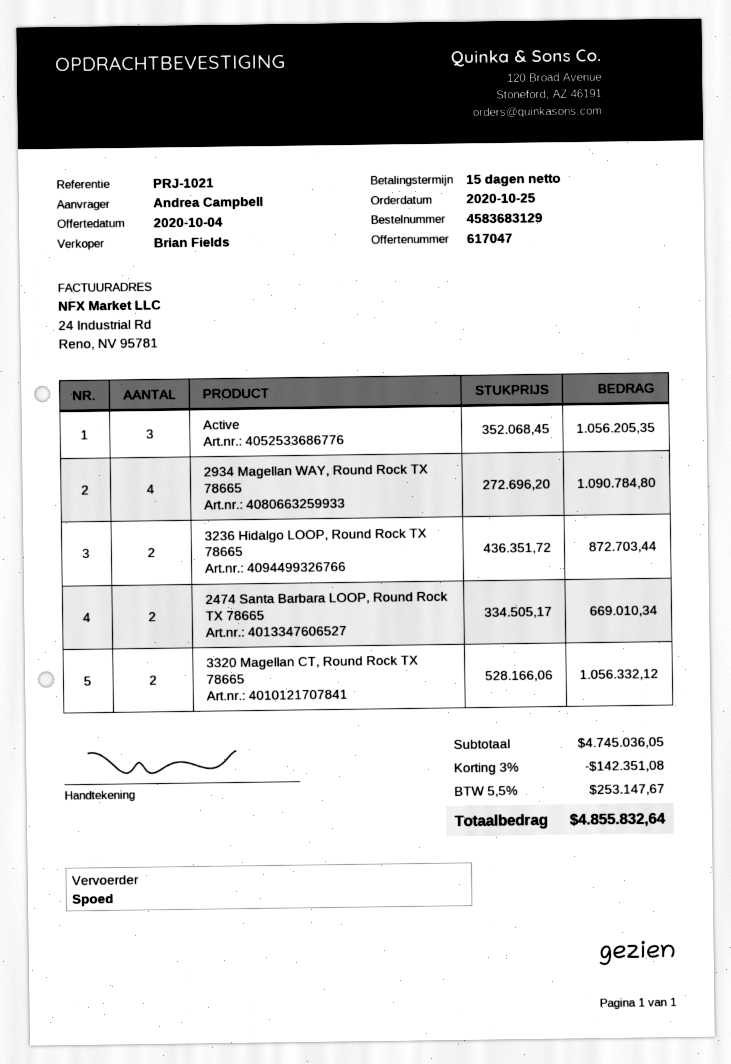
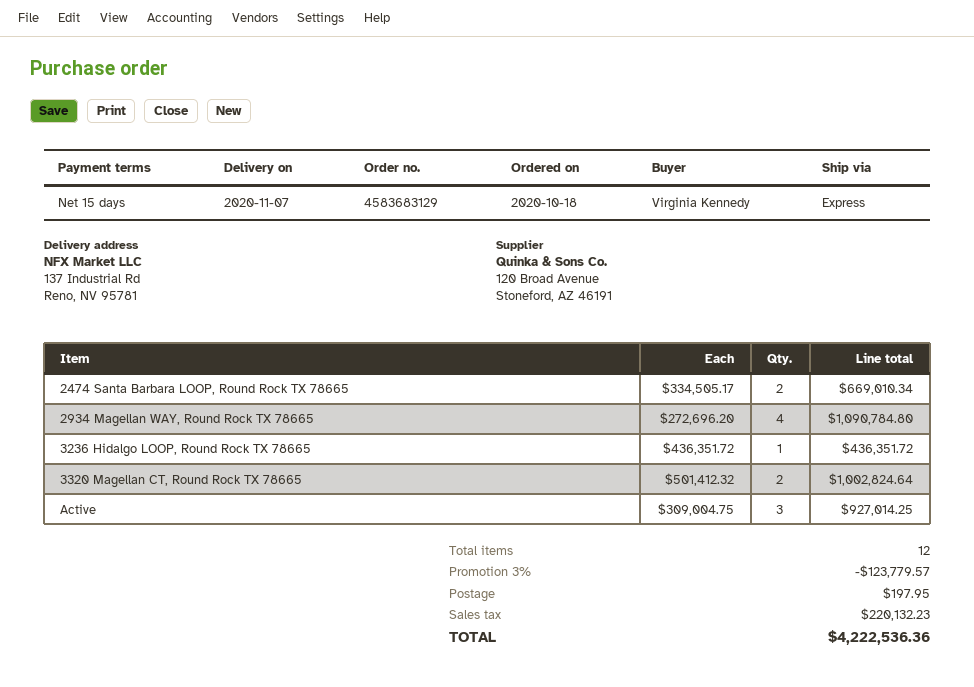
order date: 2020-10-25 -> 2020-10-18
ordered by: Andrea Campbell -> Virginia Kennedy
Active: 3 x 352068.45 = 1056205.35 -> 3 x 309004.75 = 927014.25
3236 Hidalgo LOOP, Round Rock TX 78665: 2 x 436351.72 = 872703.44 -> 1 x 436351.72 = 436351.72
3320 Magellan CT, Round Rock TX 78665: 2 x 528166.06 = 1056332.12 -> 2 x 501412.32 = 1002824.64
discount: 3% = 142351.08 -> 3% = 123779.57
shipping: none -> 197.95
tax: 253147.67 -> 220132.23
total: 4855832.64 -> 4222536.36

